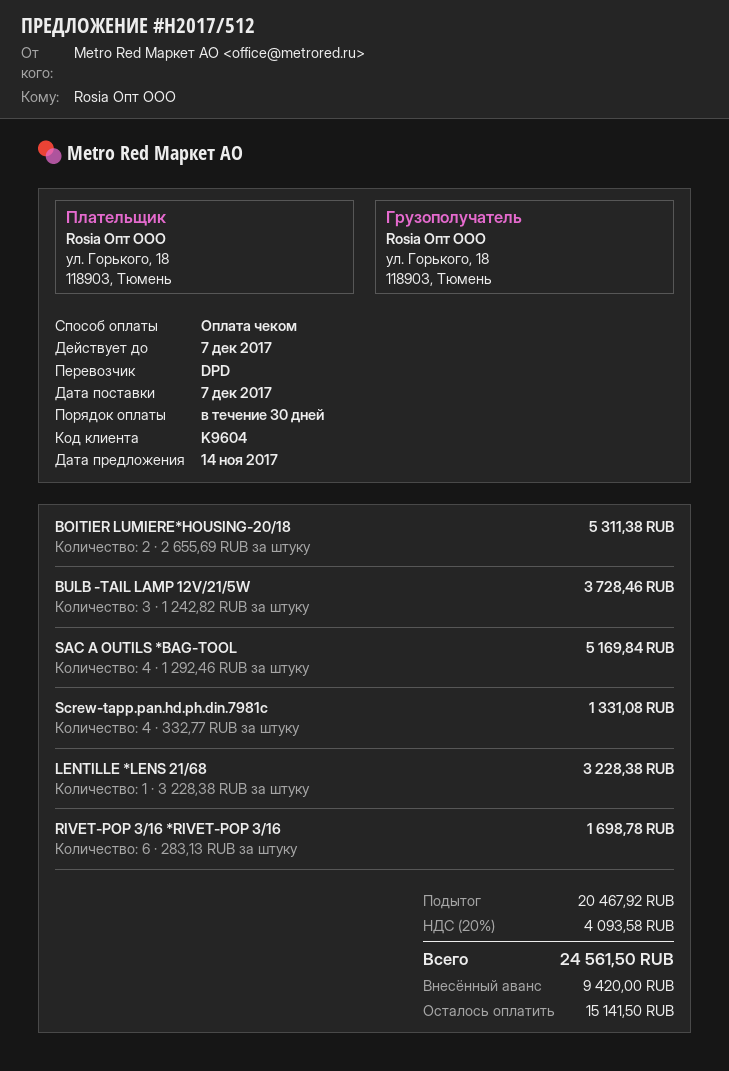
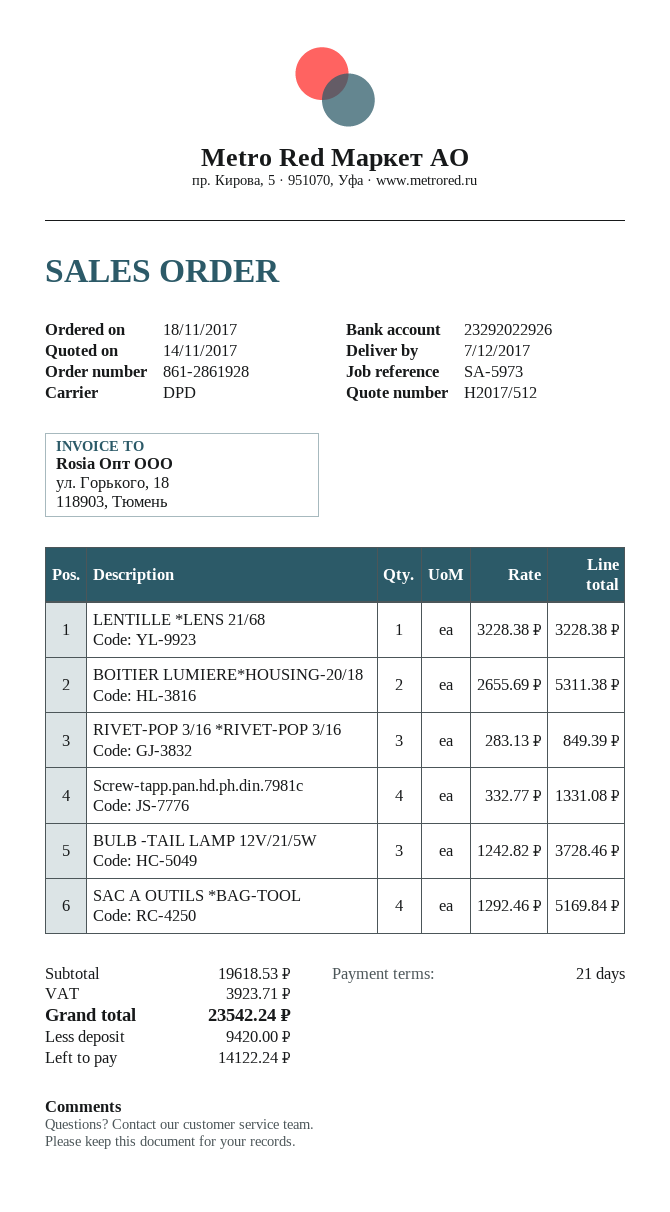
payment terms: 30 days -> 21 days
RIVET-POP 3/16 *RIVET-POP 3/16: 6 x 283.13 = 1698.78 -> 3 x 283.13 = 849.39
subtotal: 20467.92 -> 19618.53
tax: 4093.58 -> 3923.71
total: 24561.50 -> 23542.24
balance: 15141.50 -> 14122.24

